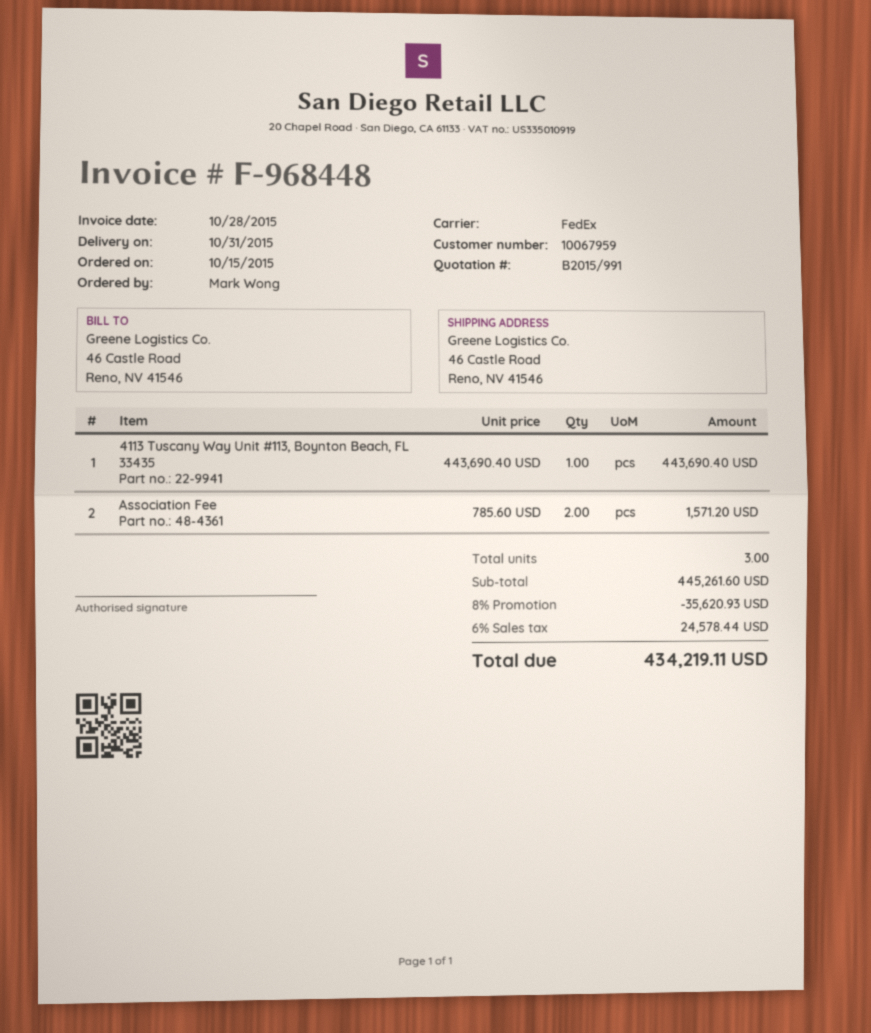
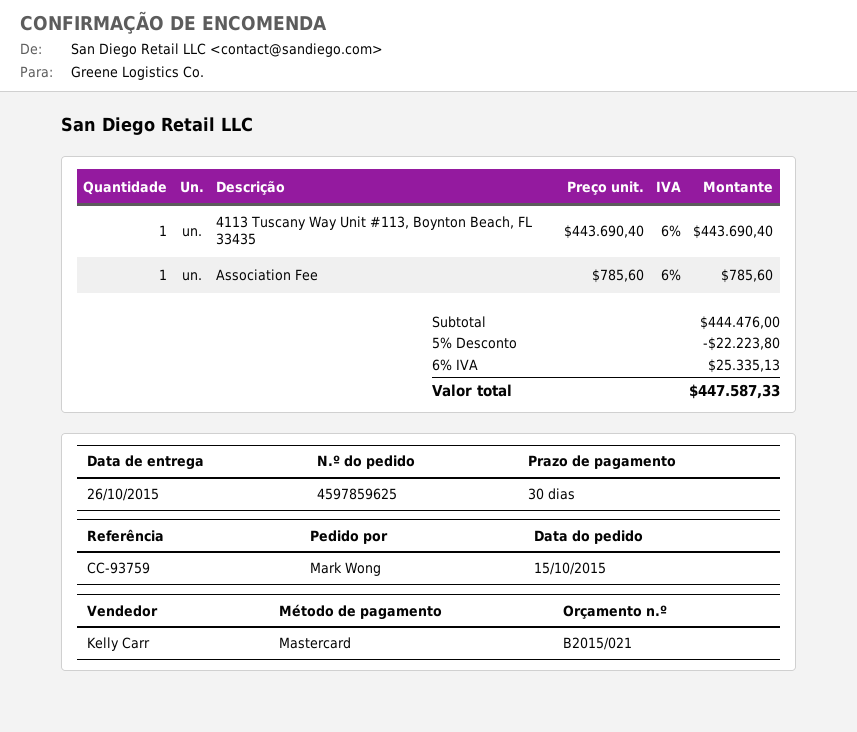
quote number: B2015/991 -> B2015/021
delivery date: 2015-10-31 -> 2015-10-26
Association Fee: 2 x 785.60 = 1571.20 -> 1 x 785.60 = 785.60
subtotal: 445261.60 -> 444476.00
discount: 8% = 35620.93 -> 5% = 22223.80
tax: 6% = 24578.44 -> 6% = 25335.13
total: 434219.11 -> 447587.33

